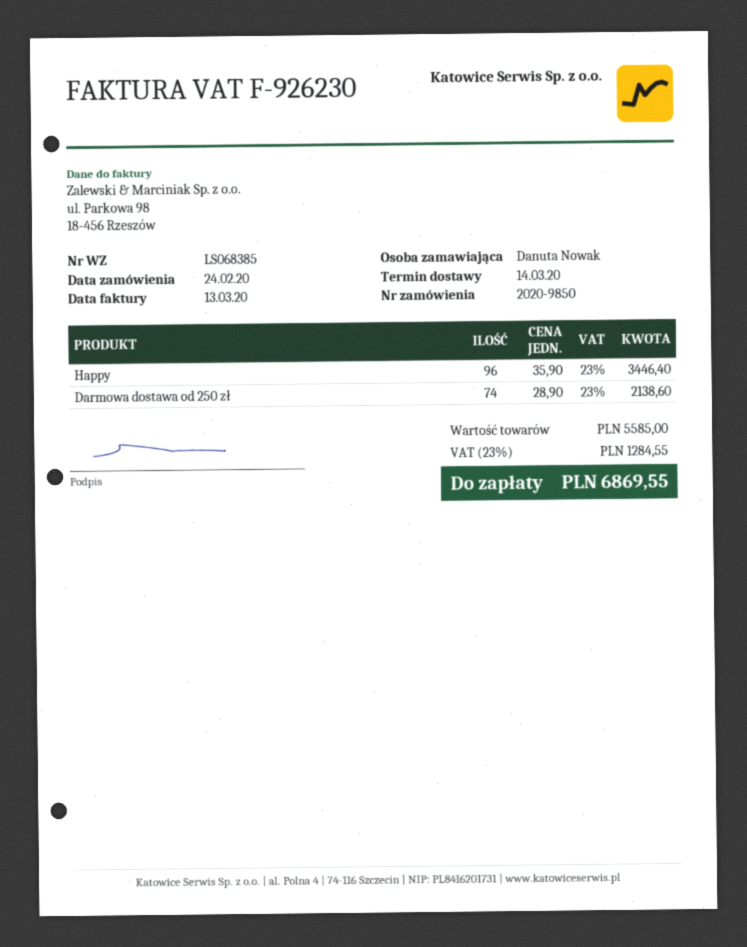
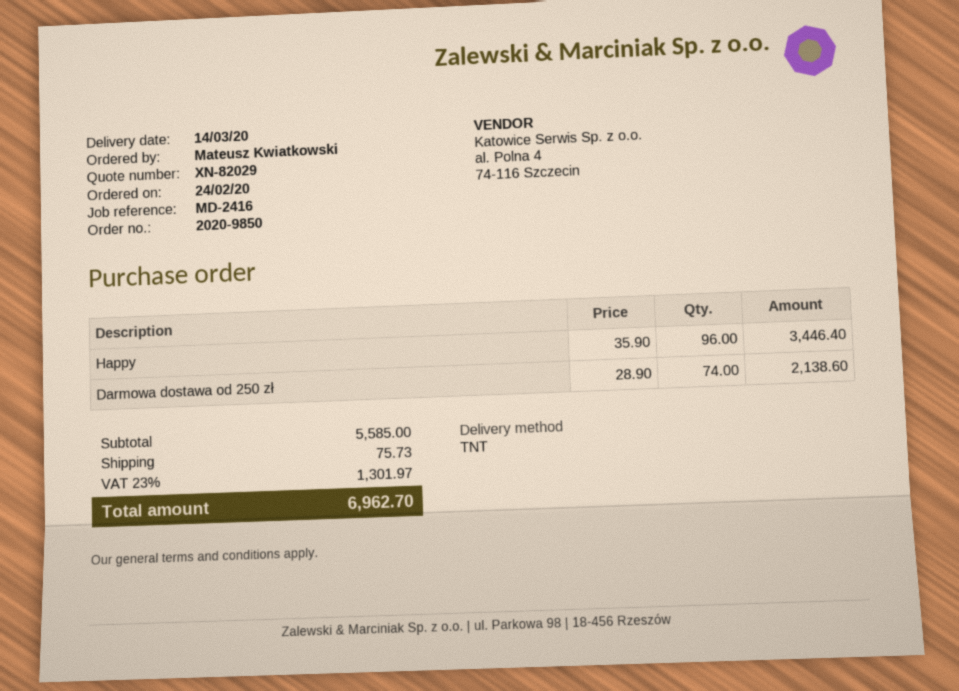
ordered by: Danuta Nowak -> Mateusz Kwiatkowski
shipping: none -> 75.73
tax: 23% = 1284.55 -> 23% = 1301.97
total: 6869.55 -> 6962.70

